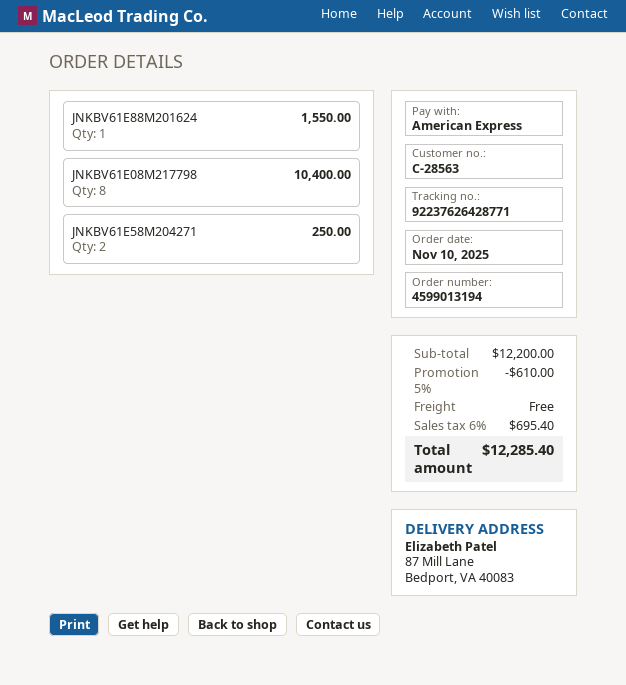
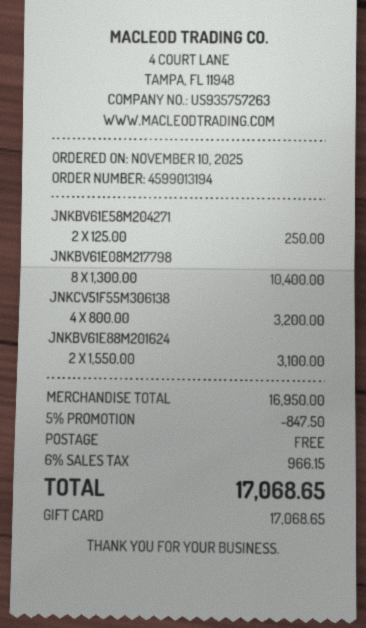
payment method: American Express -> gift card
JNKBV61E88M201624: 1 for 1550.00 -> 2 for 3100.00
JNKCV51F55M306138: none -> 4 for 3200.00
subtotal: 12200.00 -> 16950.00
discount: 5% = 610.00 -> 5% = 847.50
tax: 6% = 695.40 -> 6% = 966.15
total: 12285.40 -> 17068.65

